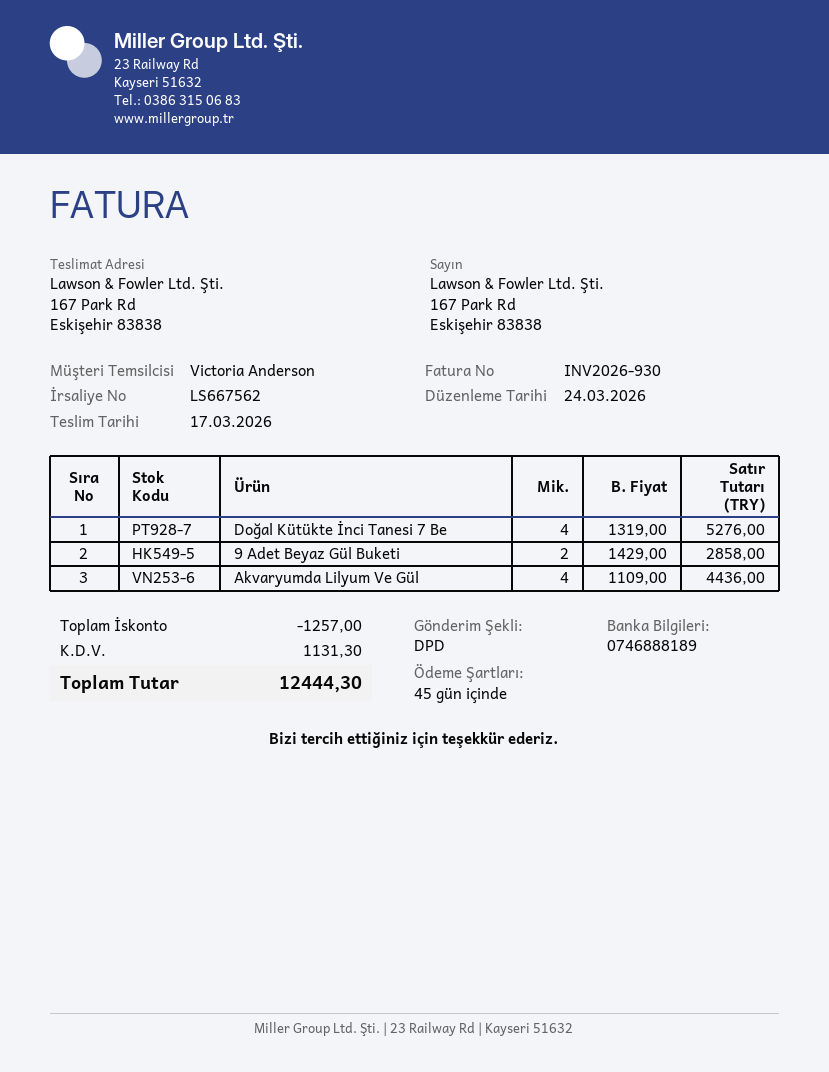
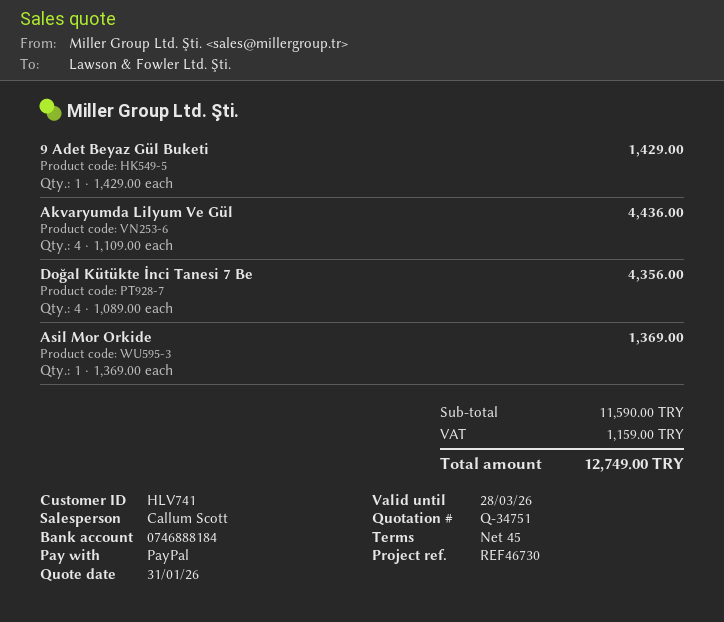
sales rep: Victoria Anderson -> Callum Scott
bank account: 0746888189 -> 0746888184
Doğal Kütükte İnci Tanesi 7 Be: 4 x 1319.00 = 5276.00 -> 4 x 1089.00 = 4356.00
9 Adet Beyaz Gül Buketi: 2 x 1429.00 = 2858.00 -> 1 x 1429.00 = 1429.00
Asil Mor Orkide: none -> 1 x 1369.00 = 1369.00
discount: 1257.00 -> none
tax: 1131.30 -> 1159.00
total: 12444.30 -> 12749.00

